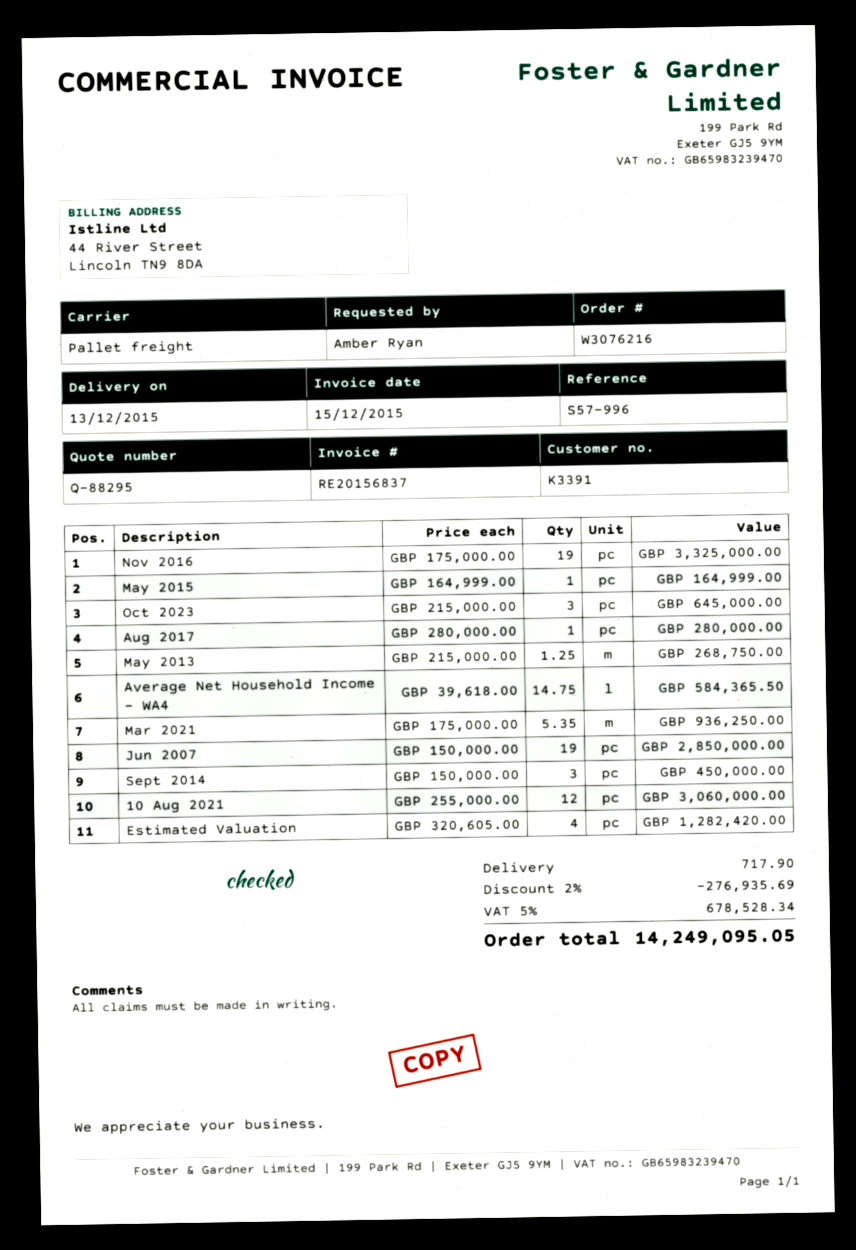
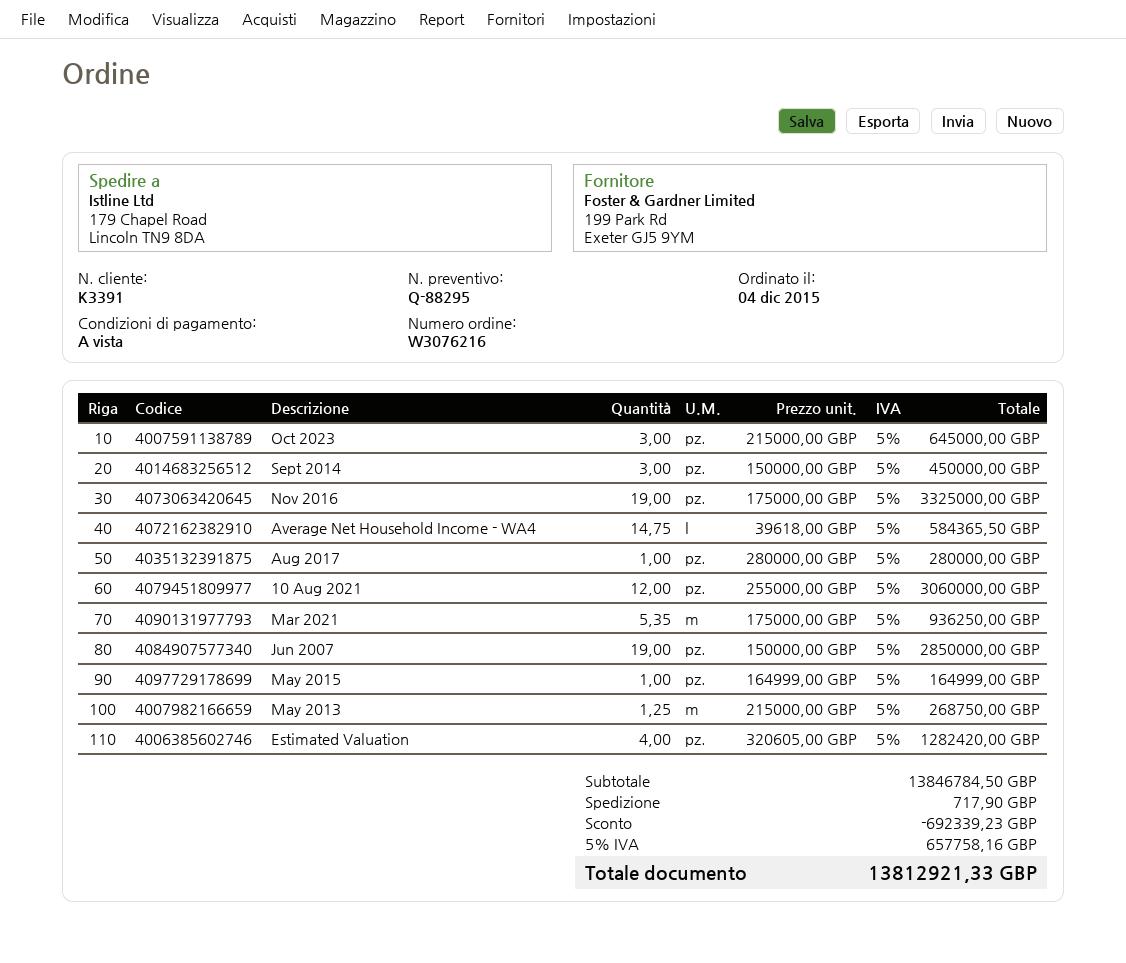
discount: 276935.69 -> 692339.23
tax: 5% = 678528.34 -> 5% = 657758.16
total: 14249095.05 -> 13812921.33

